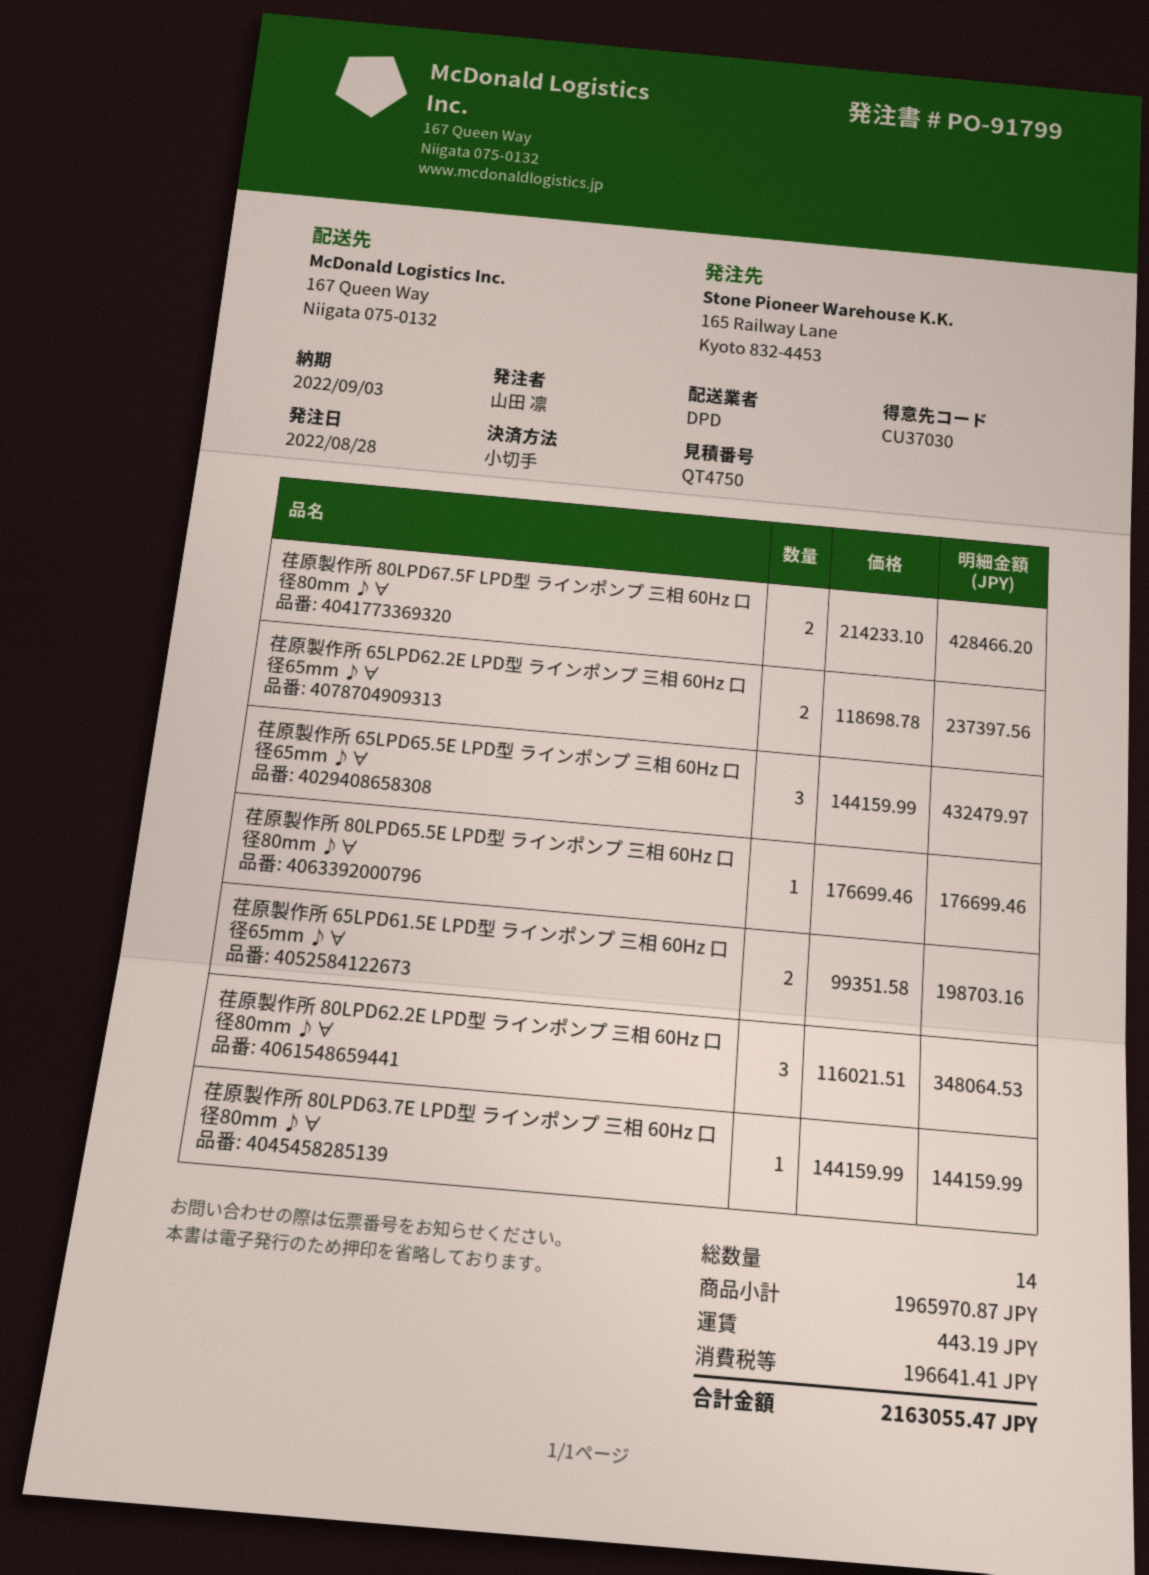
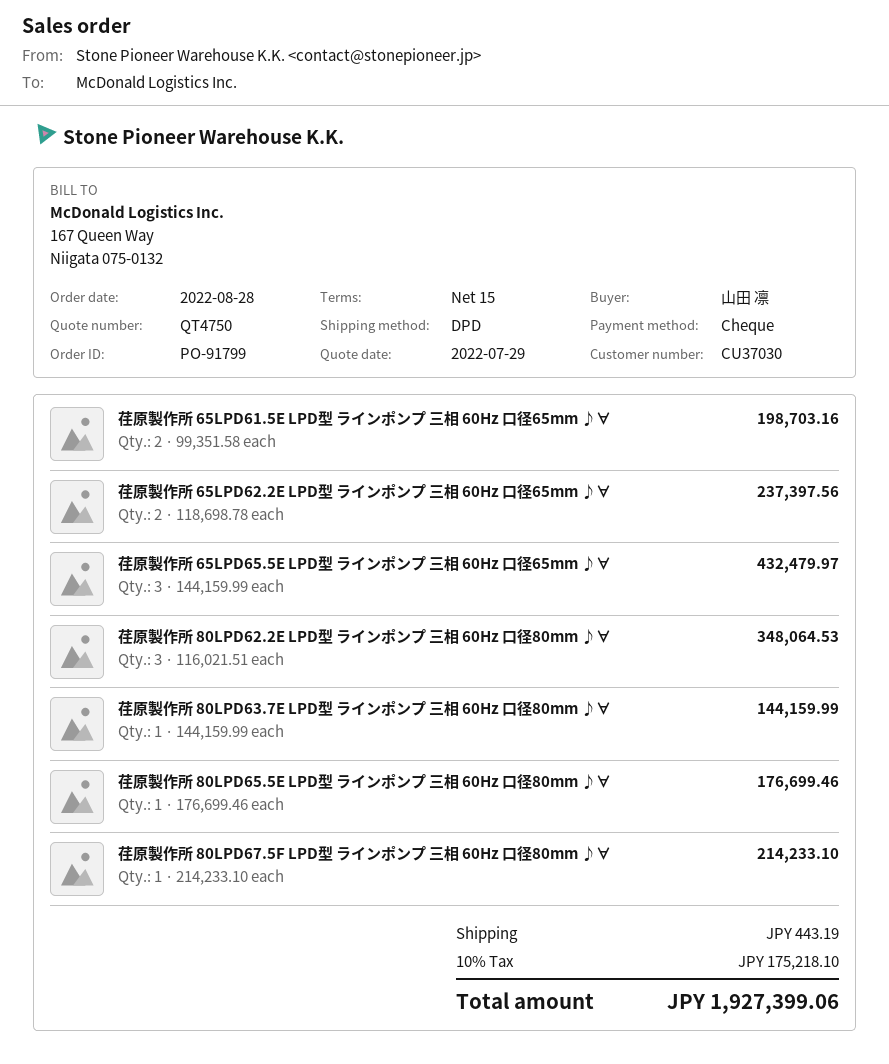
荏原製作所 80LPD67.5F LPD型 ラインポンプ 三相 60Hz 口径80mm ♪∀: 2 x 214233.10 = 428466.20 -> 1 x 214233.10 = 214233.10
tax: 196641.41 -> 175218.10
total: 2163055.47 -> 1927399.06

